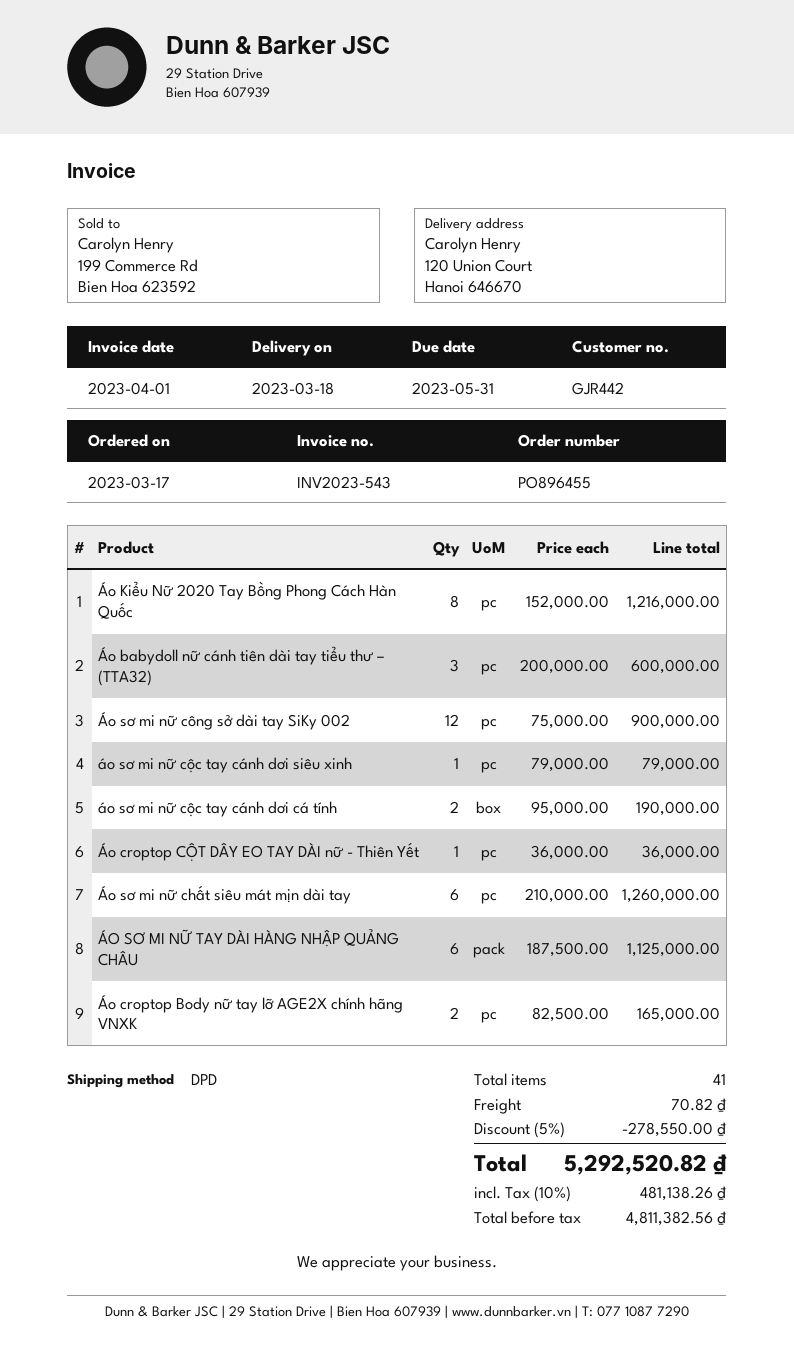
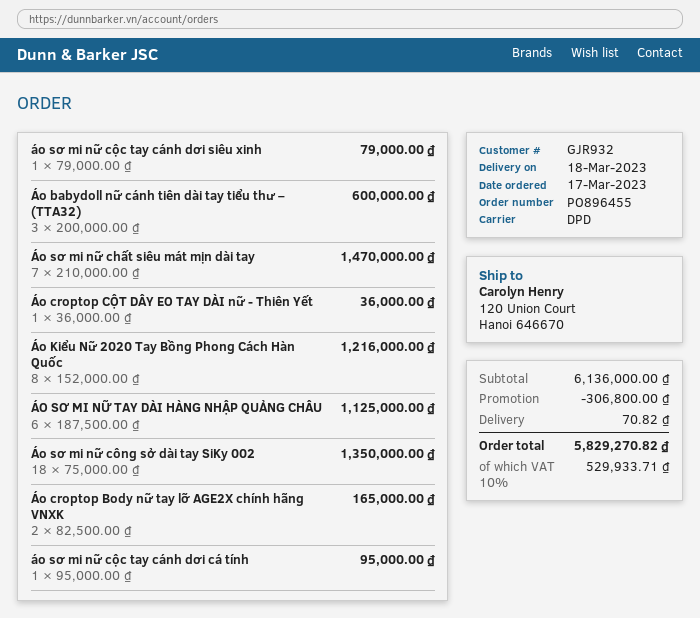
customer number: GJR442 -> GJR932
Áo sơ mi nữ công sở dài tay SiKy 002: 12 x 75000.00 = 900000.00 -> 18 x 75000.00 = 1350000.00
áo sơ mi nữ cộc tay cánh dơi cá tính: 2 x 95000.00 = 190000.00 -> 1 x 95000.00 = 95000.00
Áo sơ mi nữ chất siêu mát mịn dài tay: 6 x 210000.00 = 1260000.00 -> 7 x 210000.00 = 1470000.00
discount: 278550.00 -> 306800.00
tax: 10% = 481138.26 -> 10% = 529933.71
total: 5292520.82 -> 5829270.82

